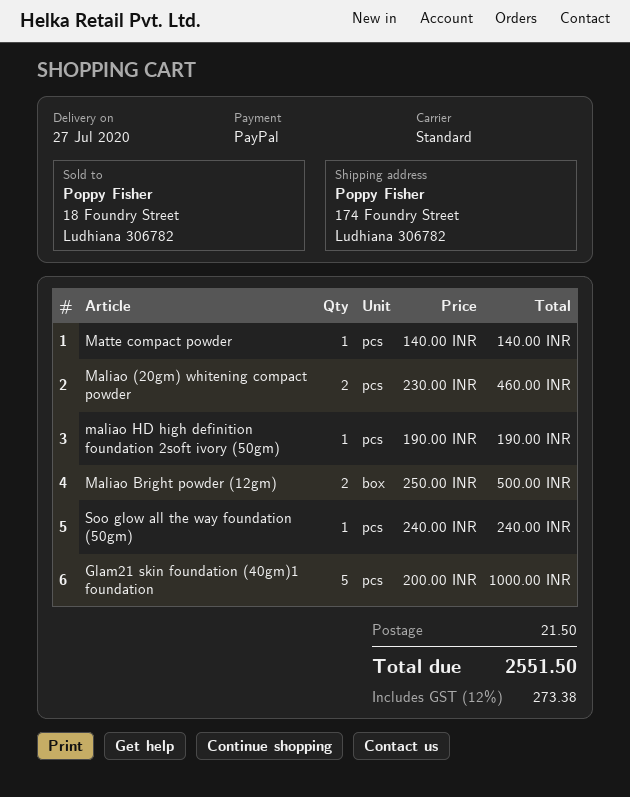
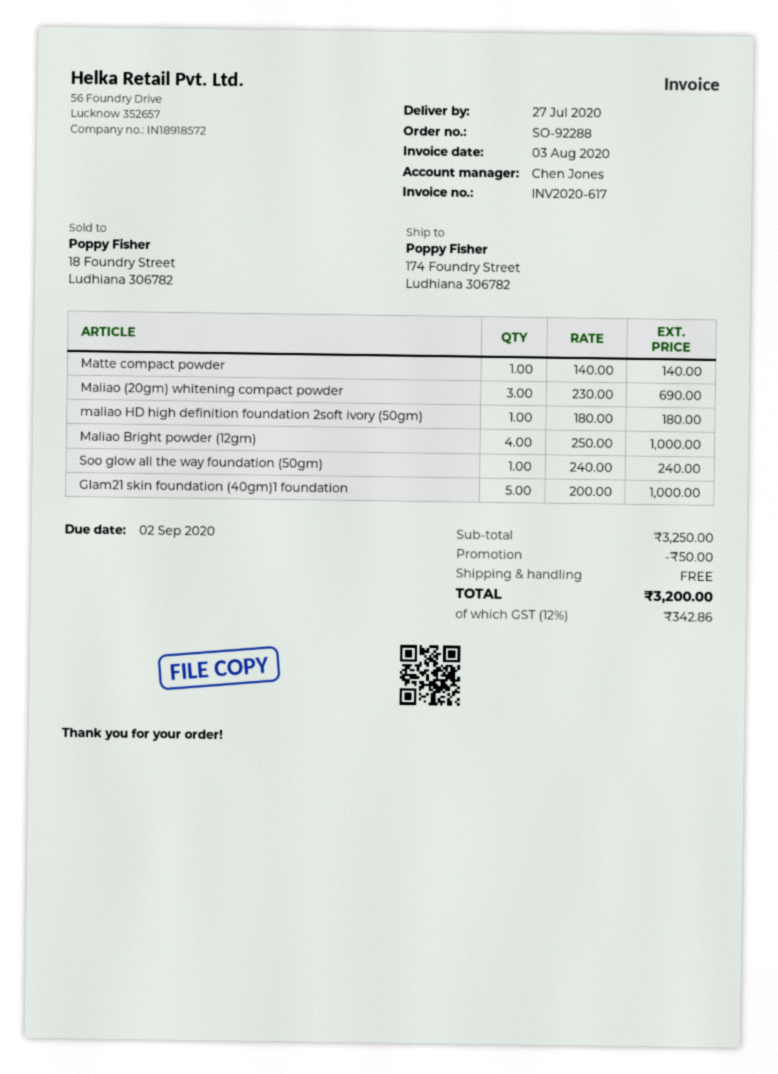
Maliao (20gm) whitening compact powder: 2 x 230.00 = 460.00 -> 3 x 230.00 = 690.00
maliao HD high definition foundation 2soft ivory (50gm): 1 x 190.00 = 190.00 -> 1 x 180.00 = 180.00
Maliao Bright powder (12gm): 2 x 250.00 = 500.00 -> 4 x 250.00 = 1000.00
discount: none -> 50.00
shipping: 21.50 -> 0.00
tax: 12% = 273.38 -> 12% = 342.86
total: 2551.50 -> 3200.00

